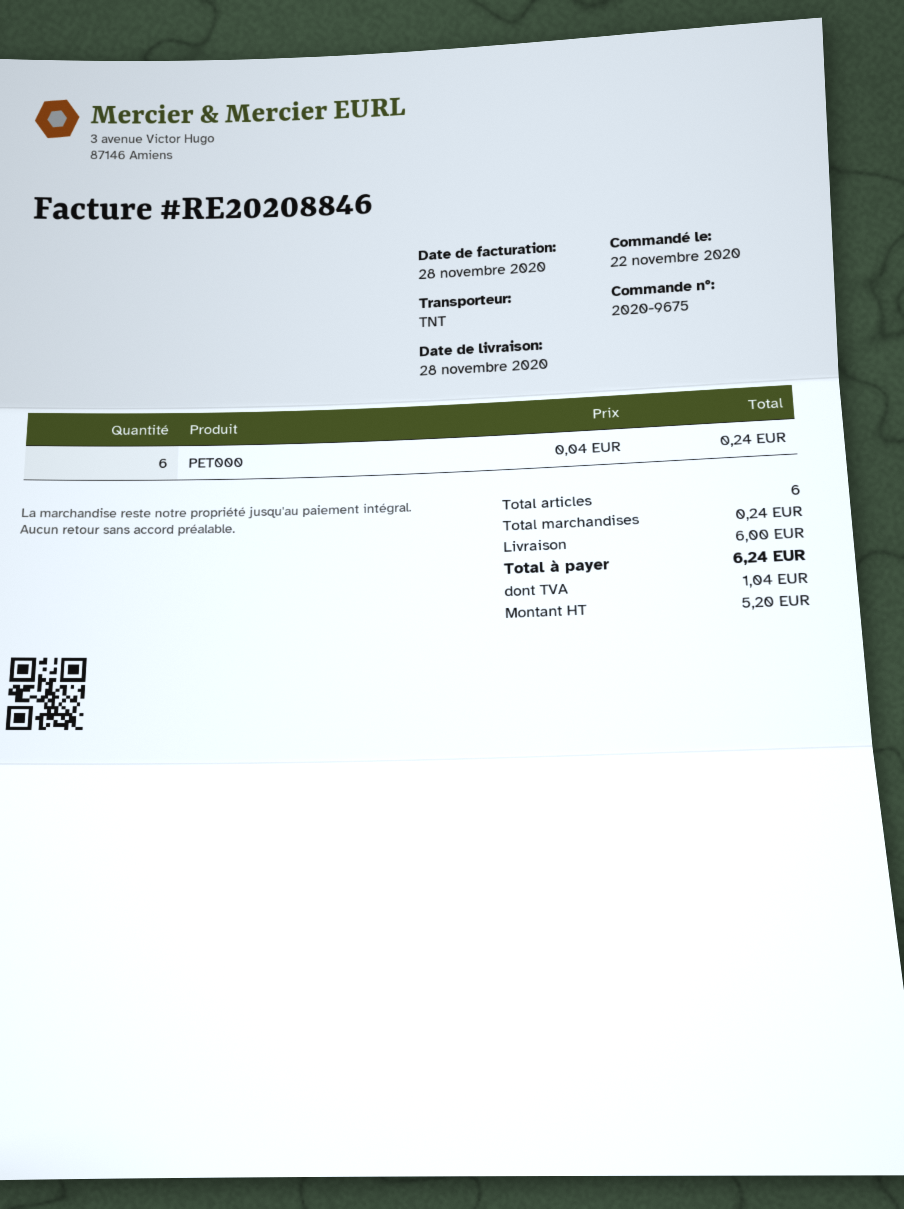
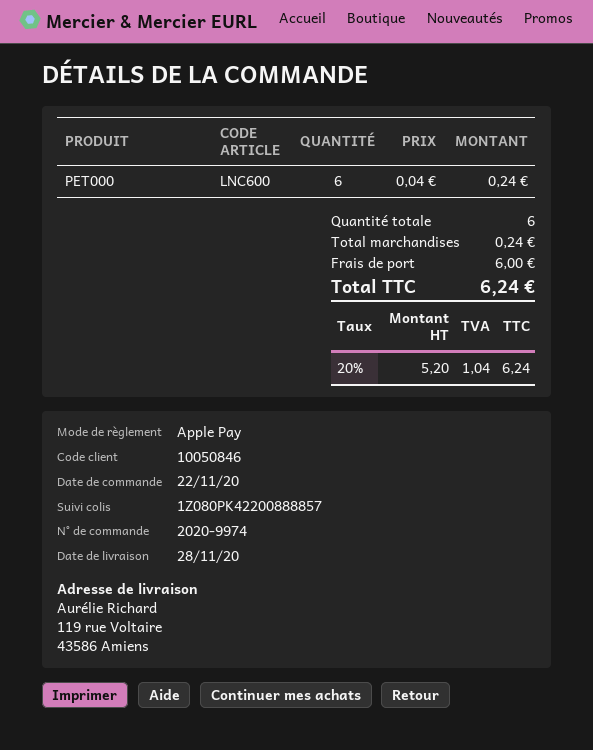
order number: 2020-9675 -> 2020-9974

